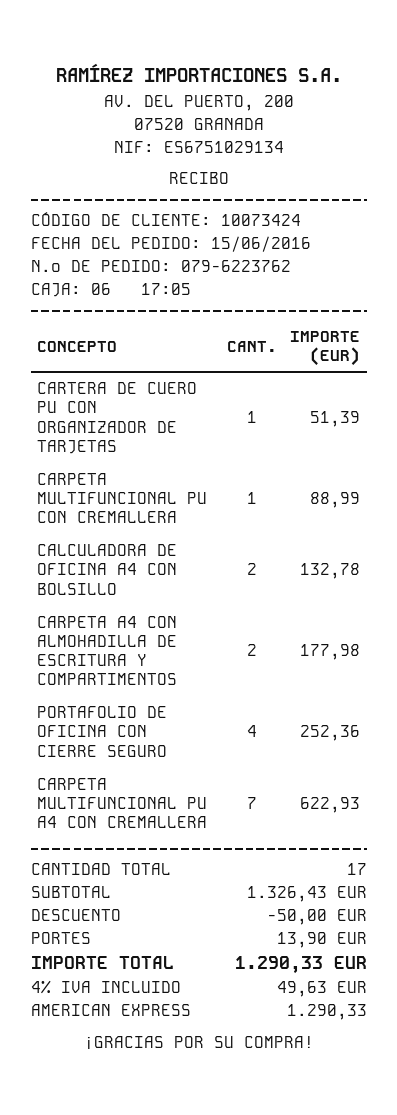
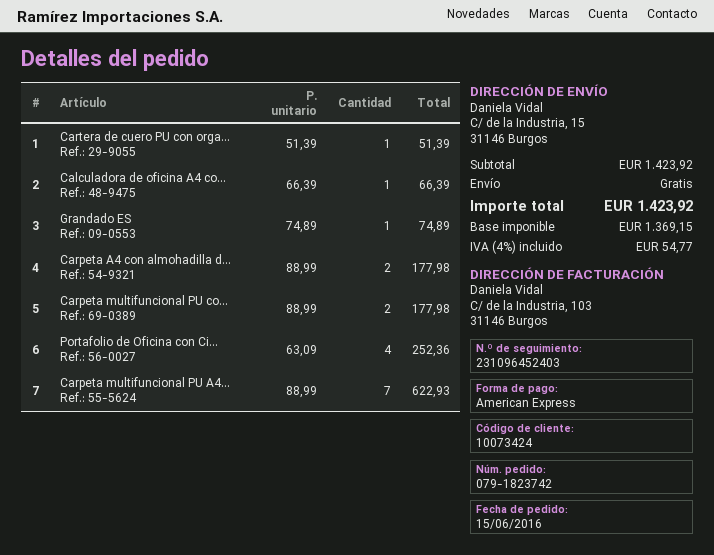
order number: 079-6223762 -> 079-1823742
CARPETA MULTIFUNCIONAL PU CON CREMALLERA: 1 for 88.99 -> 2 for 177.98
CALCULADORA DE OFICINA A4 CON BOLSILLO: 2 for 132.78 -> 1 for 66.39
Grandado ES: none -> 1 for 74.89
subtotal: 1326.43 -> 1423.92
discount: 50.00 -> none
shipping: 13.90 -> 0.00
tax: 4% = 49.63 -> 4% = 54.77
total: 1290.33 -> 1423.92

